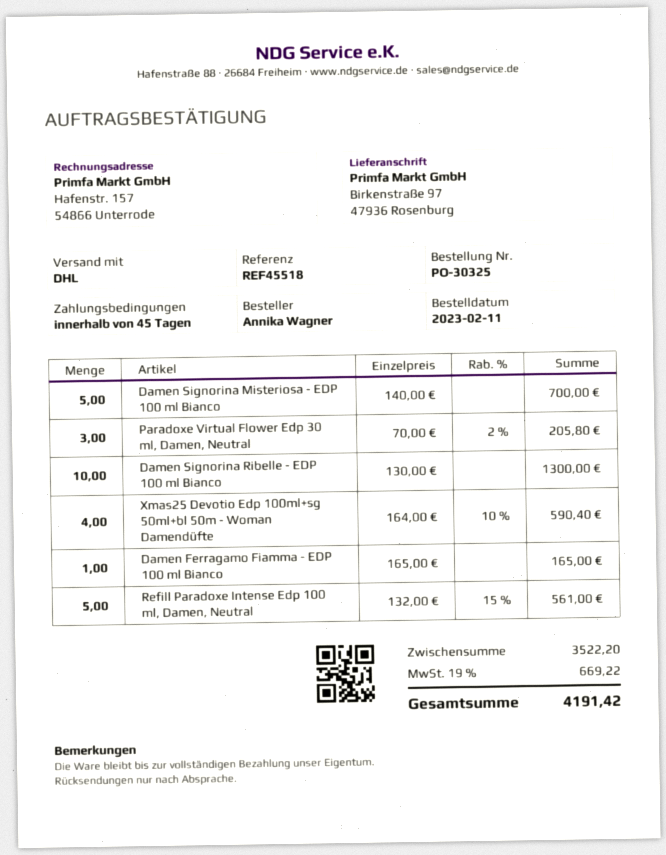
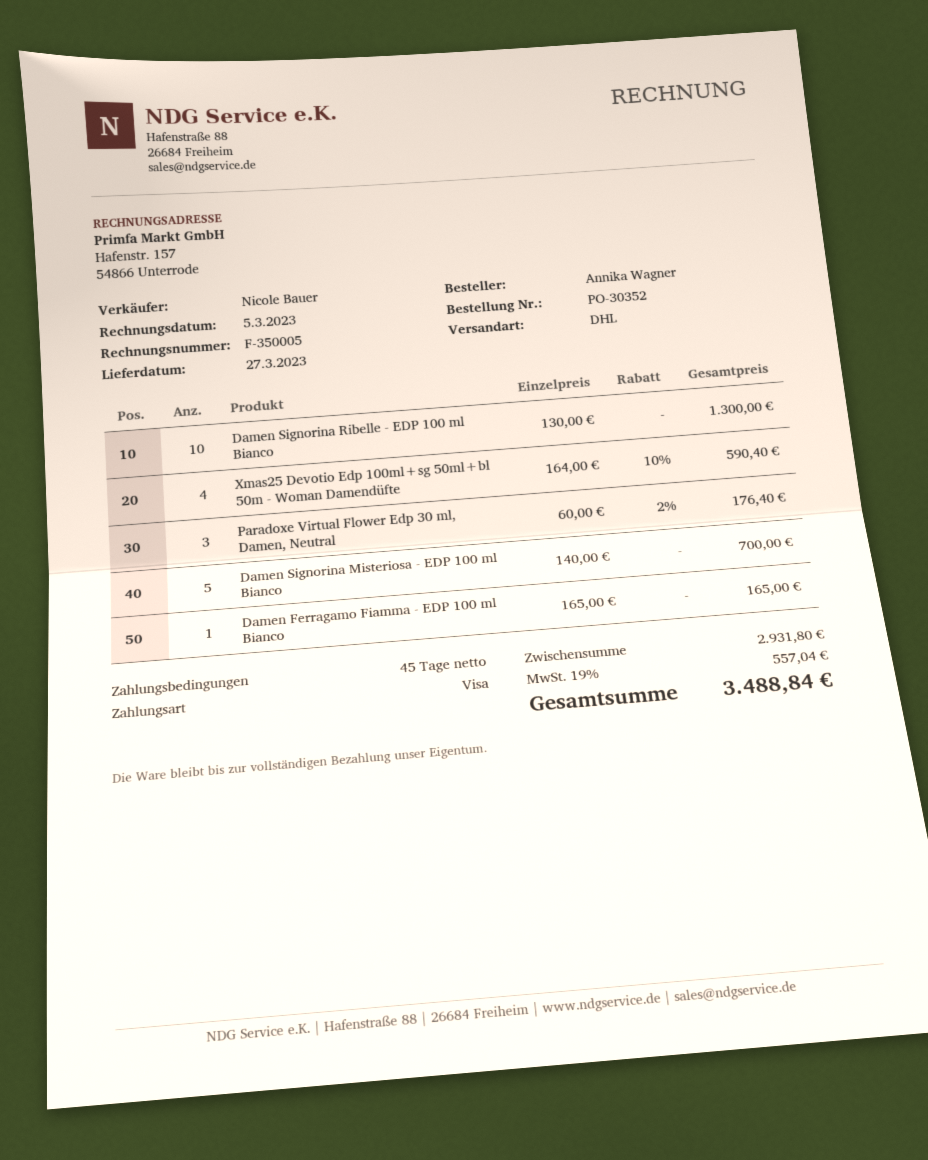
order number: PO-30325 -> PO-30352
Paradoxe Virtual Flower Edp 30 ml, Damen, Neutral: 3 x 70.00 - 2% = 205.80 -> 3 x 60.00 - 2% = 176.40
Refill Paradoxe Intense Edp 100 ml, Damen, Neutral: 5 x 132.00 - 15% = 561.00 -> none
subtotal: 3522.20 -> 2931.80
tax: 19% = 669.22 -> 19% = 557.04
total: 4191.42 -> 3488.84

